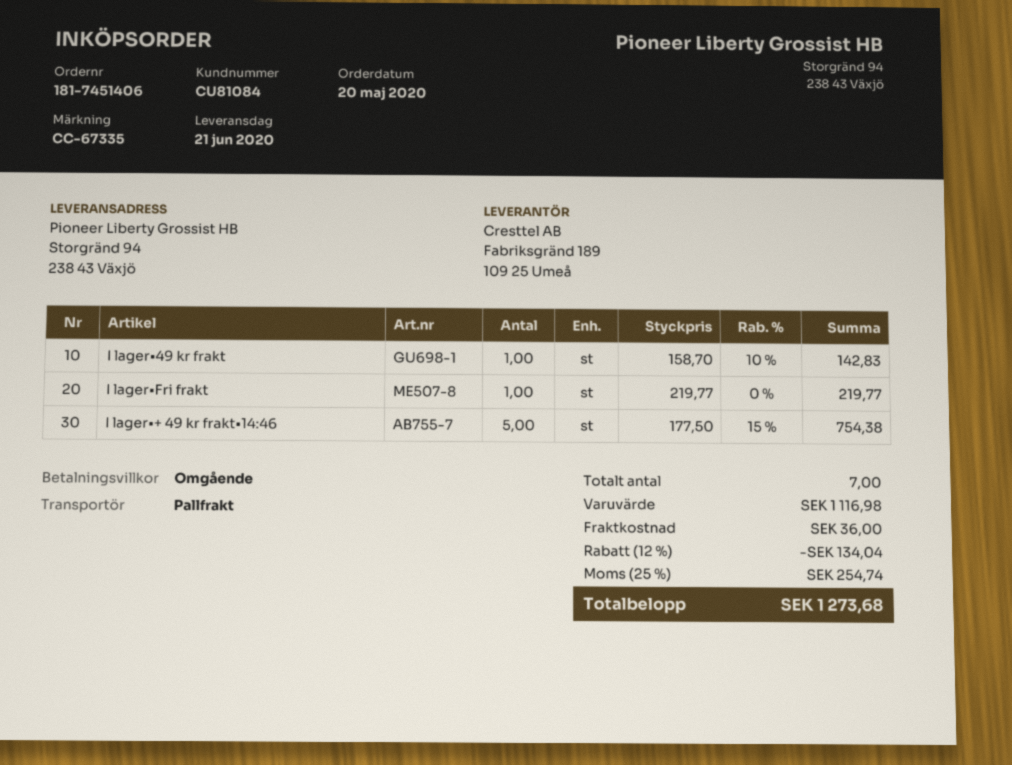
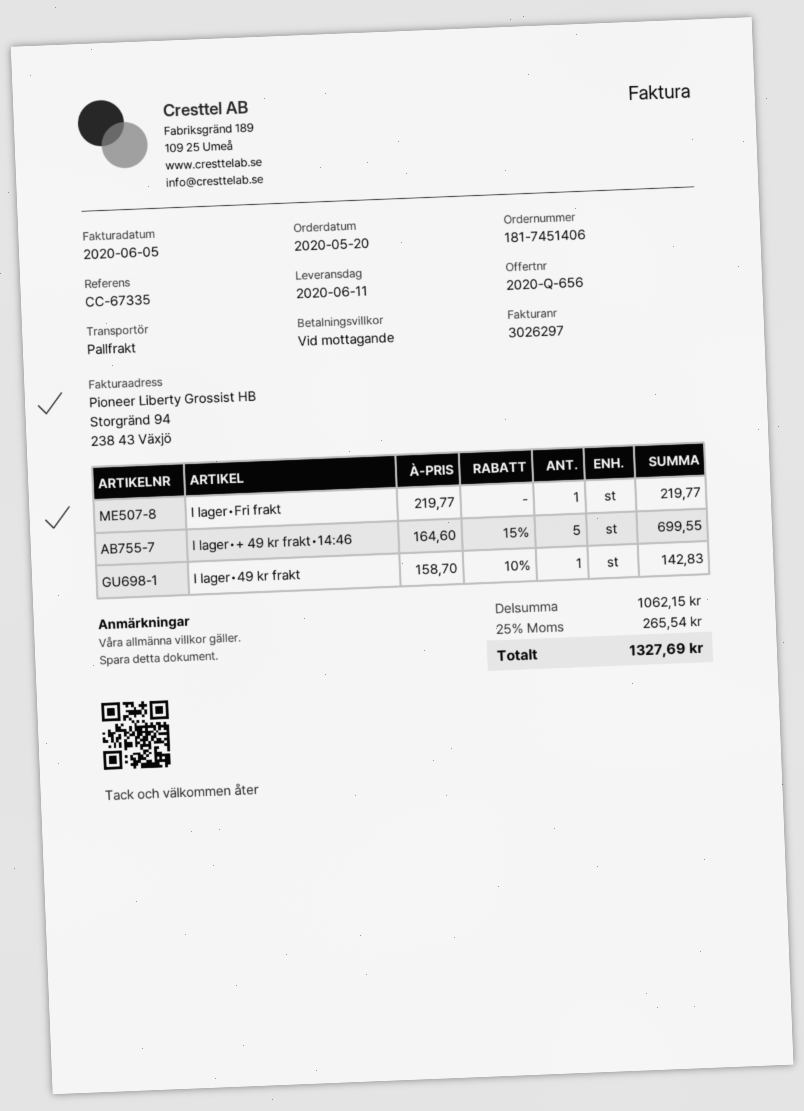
delivery date: 2020-06-21 -> 2020-06-11
I lager•+ 49 kr frakt•14:46: 5 x 177.50 - 15% = 754.38 -> 5 x 164.60 - 15% = 699.55
subtotal: 1116.98 -> 1062.15
discount: 12% = 134.04 -> none
shipping: 36.00 -> none
tax: 25% = 254.74 -> 25% = 265.54
total: 1273.68 -> 1327.69

